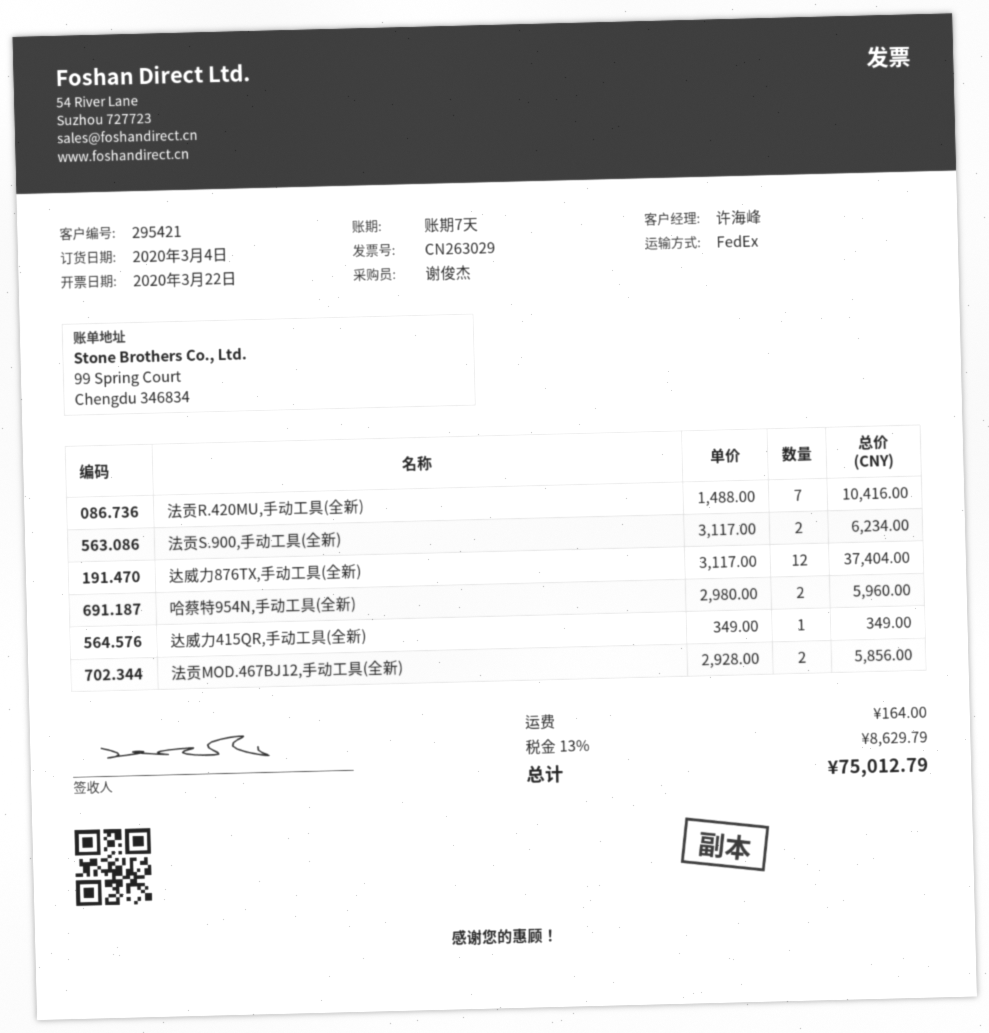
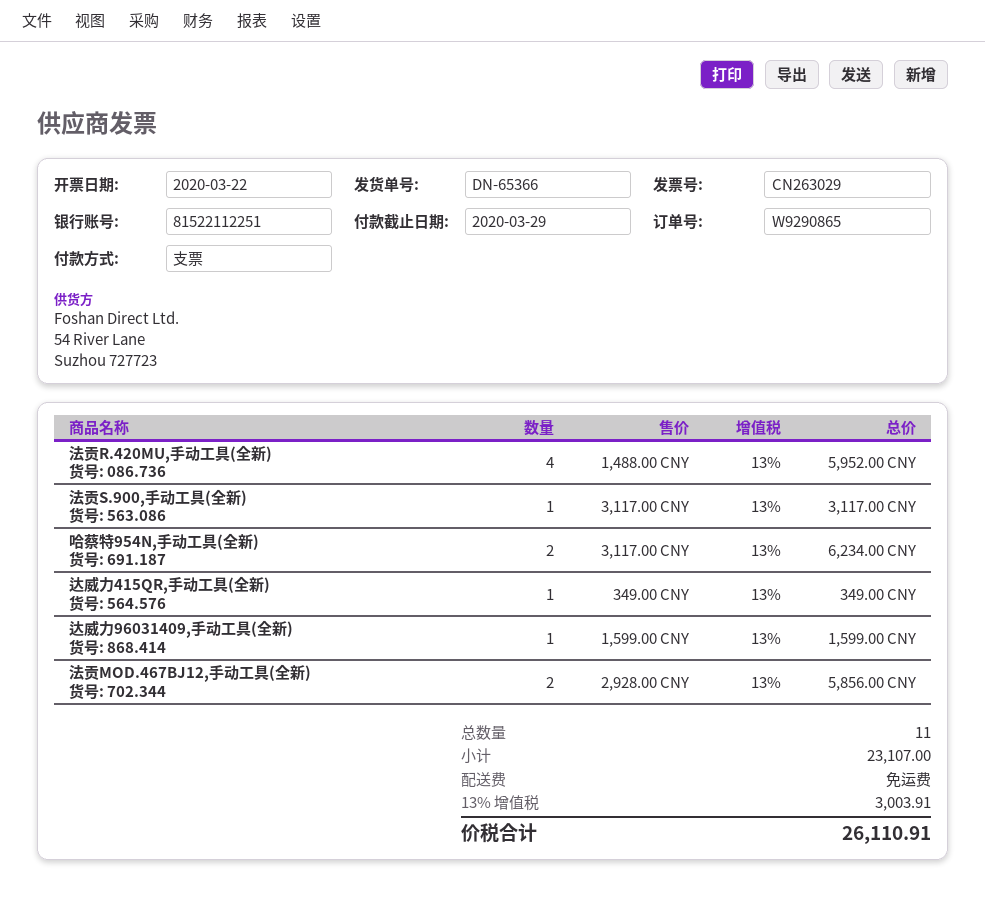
法贡R.420MU,手动工具(全新): 7 x 1488.00 = 10416.00 -> 4 x 1488.00 = 5952.00
法贡S.900,手动工具(全新): 2 x 3117.00 = 6234.00 -> 1 x 3117.00 = 3117.00
达威力876TX,手动工具(全新): 12 x 3117.00 = 37404.00 -> none
哈蔡特954N,手动工具(全新): 2 x 2980.00 = 5960.00 -> 2 x 3117.00 = 6234.00
达威力96031409,手动工具(全新): none -> 1 x 1599.00 = 1599.00
shipping: 164.00 -> 0.00
tax: 13% = 8629.79 -> 13% = 3003.91
total: 75012.79 -> 26110.91

